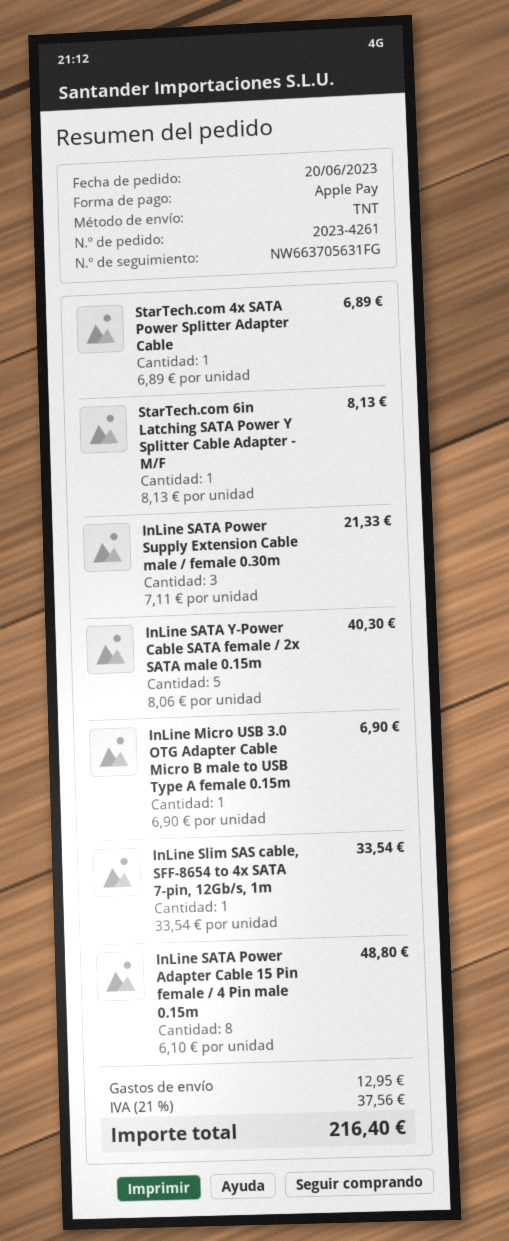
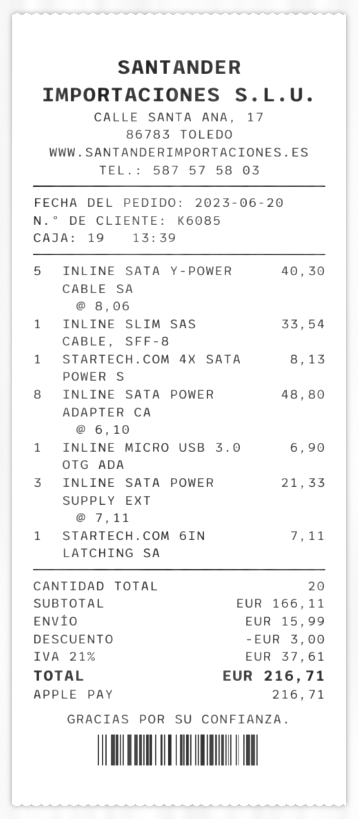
StarTech.com 4x SATA Power Splitter Adapter Cable: 1 x 6.89 = 6.89 -> 1 x 8.13 = 8.13
StarTech.com 6in Latching SATA Power Y Splitter Cable Adapter - M/F: 1 x 8.13 = 8.13 -> 1 x 7.11 = 7.11
discount: none -> 3.00
shipping: 12.95 -> 15.99
tax: 21% = 37.56 -> 21% = 37.61
total: 216.40 -> 216.71

